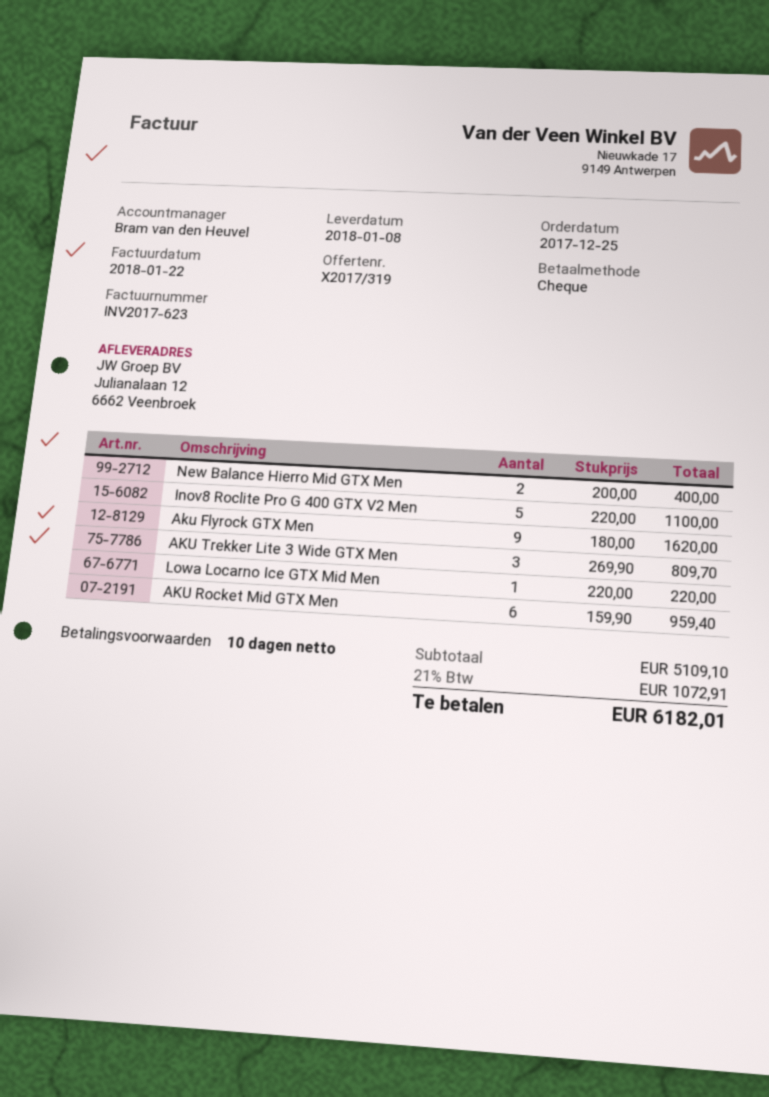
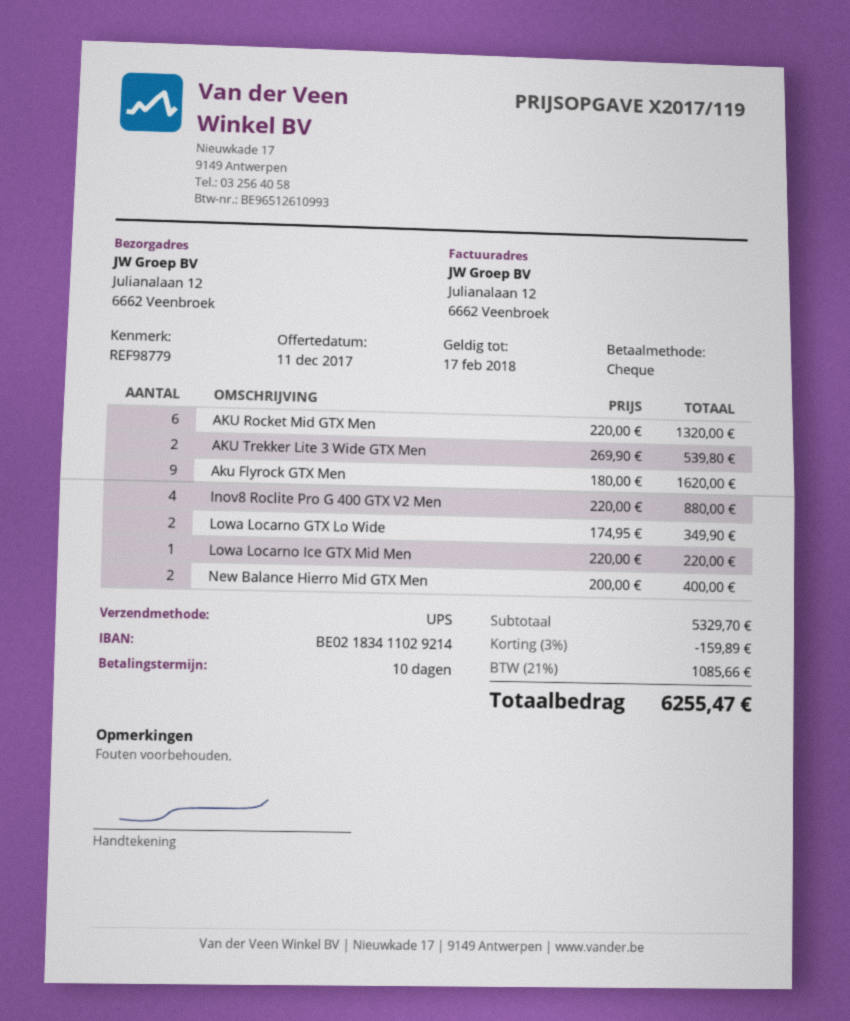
quote number: X2017/319 -> X2017/119
Inov8 Roclite Pro G 400 GTX V2 Men: 5 x 220.00 = 1100.00 -> 4 x 220.00 = 880.00
AKU Trekker Lite 3 Wide GTX Men: 3 x 269.90 = 809.70 -> 2 x 269.90 = 539.80
AKU Rocket Mid GTX Men: 6 x 159.90 = 959.40 -> 6 x 220.00 = 1320.00
Lowa Locarno GTX Lo Wide: none -> 2 x 174.95 = 349.90
subtotal: 5109.10 -> 5329.70
discount: none -> 3% = 159.89
tax: 21% = 1072.91 -> 21% = 1085.66
total: 6182.01 -> 6255.47

